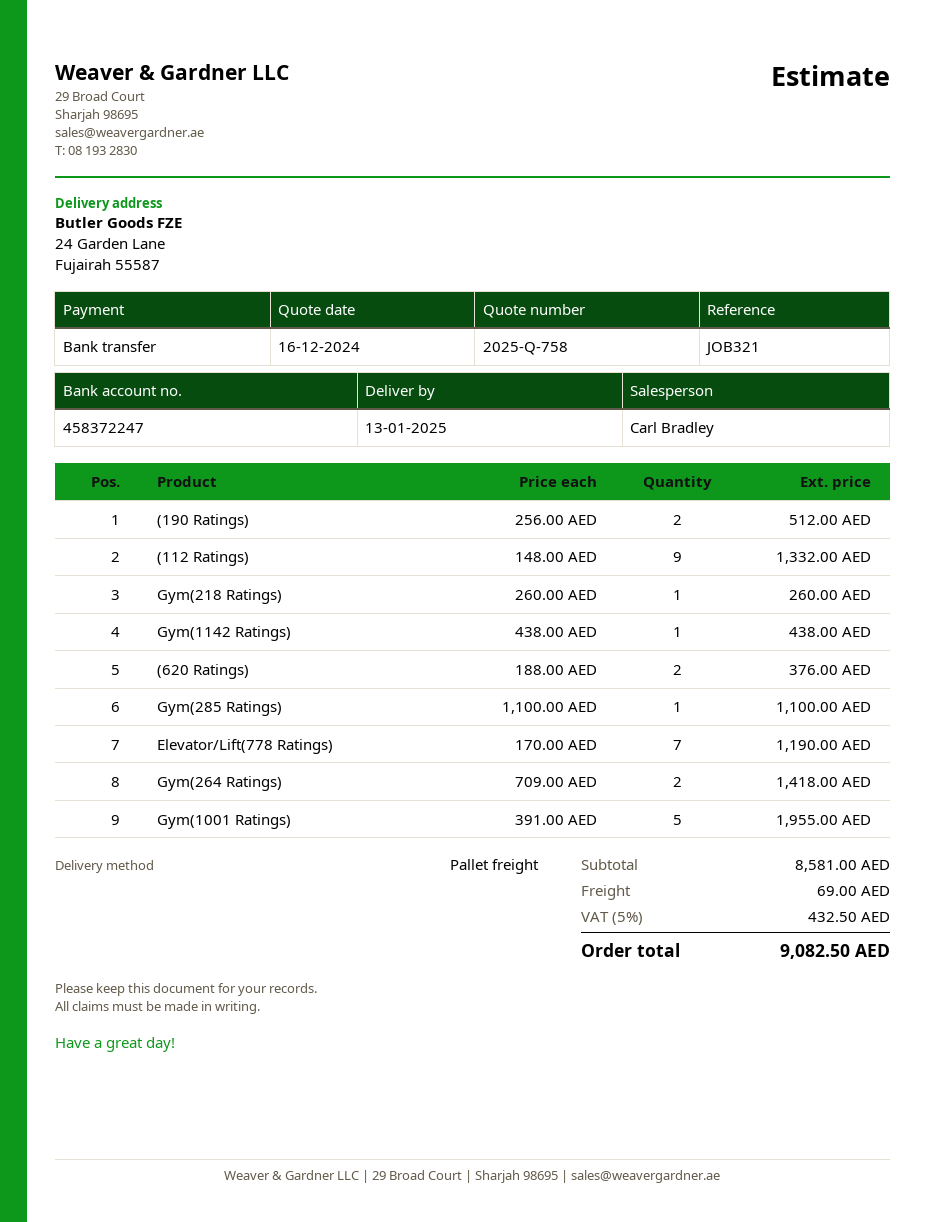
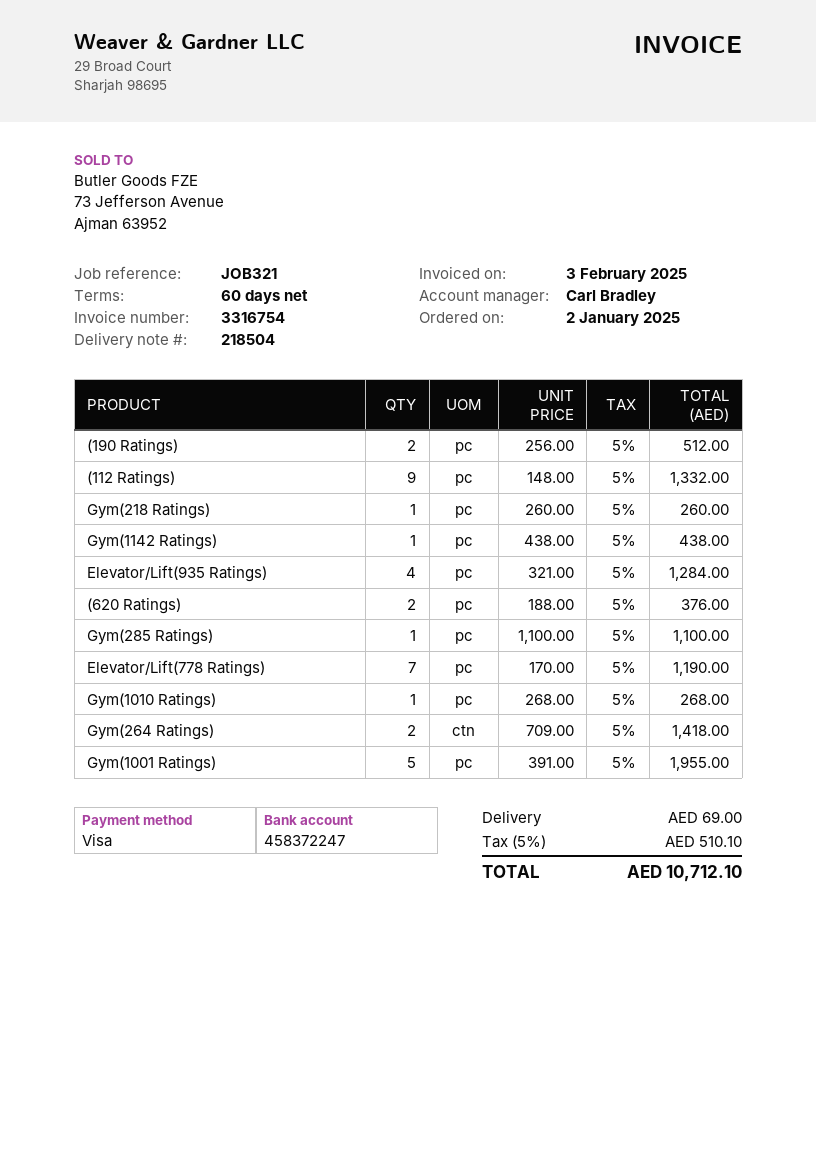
payment method: bank transfer -> Visa
Elevator/Lift(935 Ratings): none -> 4 x 321.00 = 1284.00
Gym(1010 Ratings): none -> 1 x 268.00 = 268.00
tax: 5% = 432.50 -> 5% = 510.10
total: 9082.50 -> 10712.10

